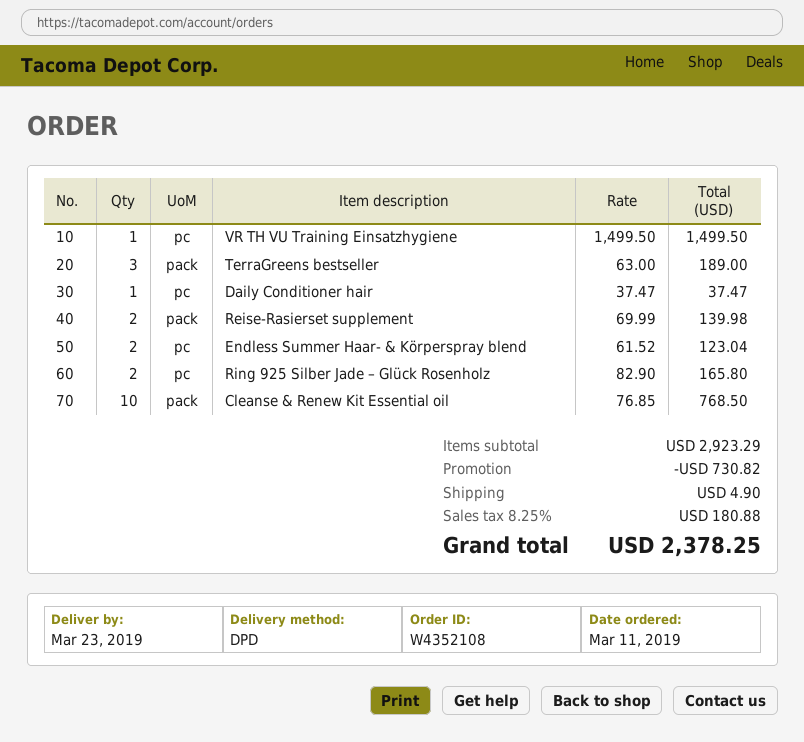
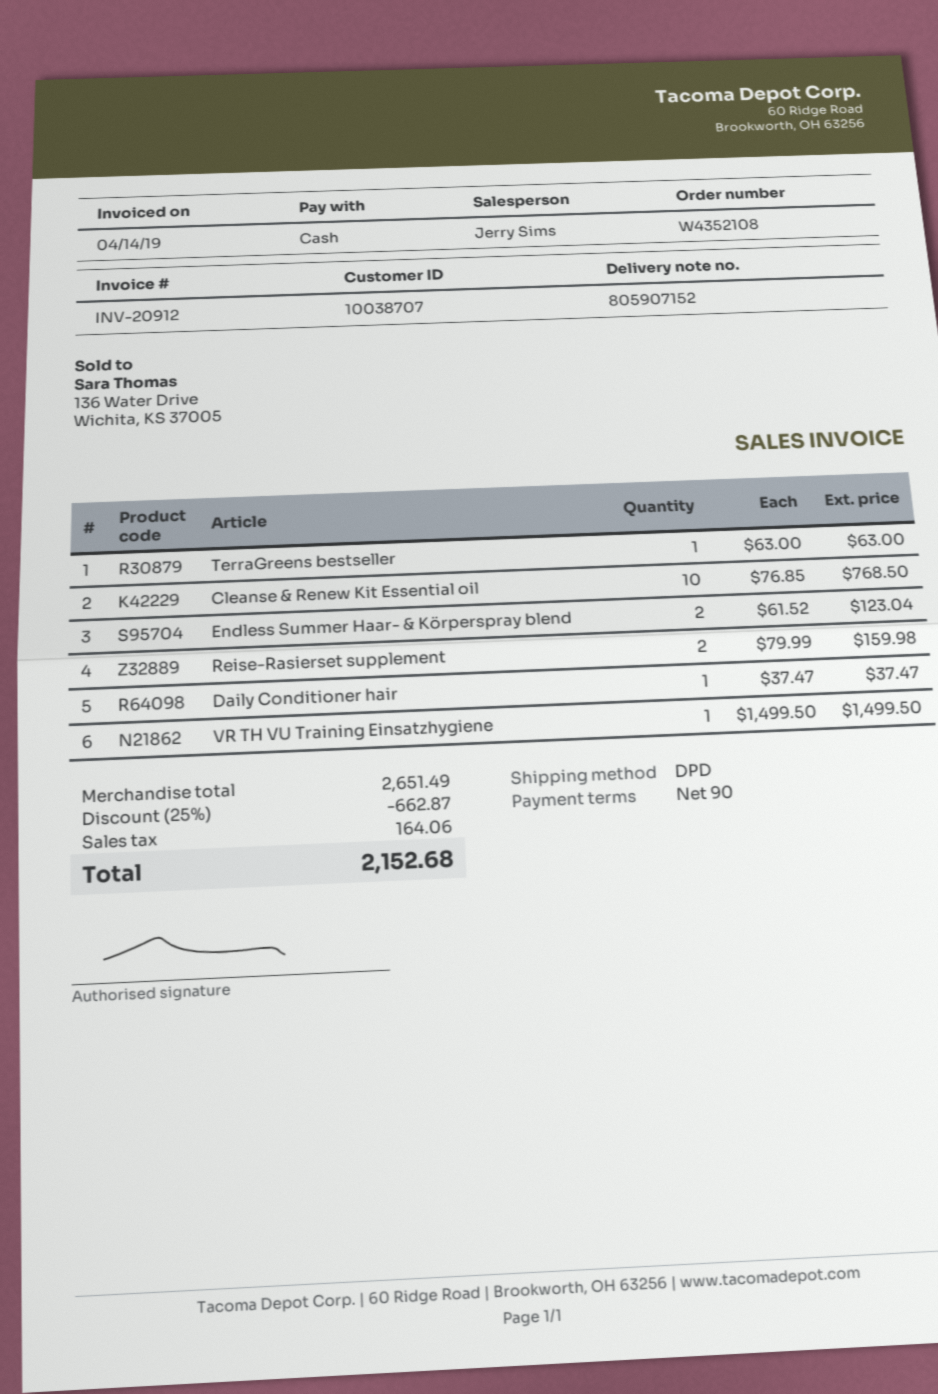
TerraGreens bestseller: 3 x 63.00 = 189.00 -> 1 x 63.00 = 63.00
Reise-Rasierset supplement: 2 x 69.99 = 139.98 -> 2 x 79.99 = 159.98
Ring 925 Silber Jade – Glück Rosenholz: 2 x 82.90 = 165.80 -> none
subtotal: 2923.29 -> 2651.49
discount: 730.82 -> 662.87
shipping: 4.90 -> none
tax: 180.88 -> 164.06
total: 2378.25 -> 2152.68

